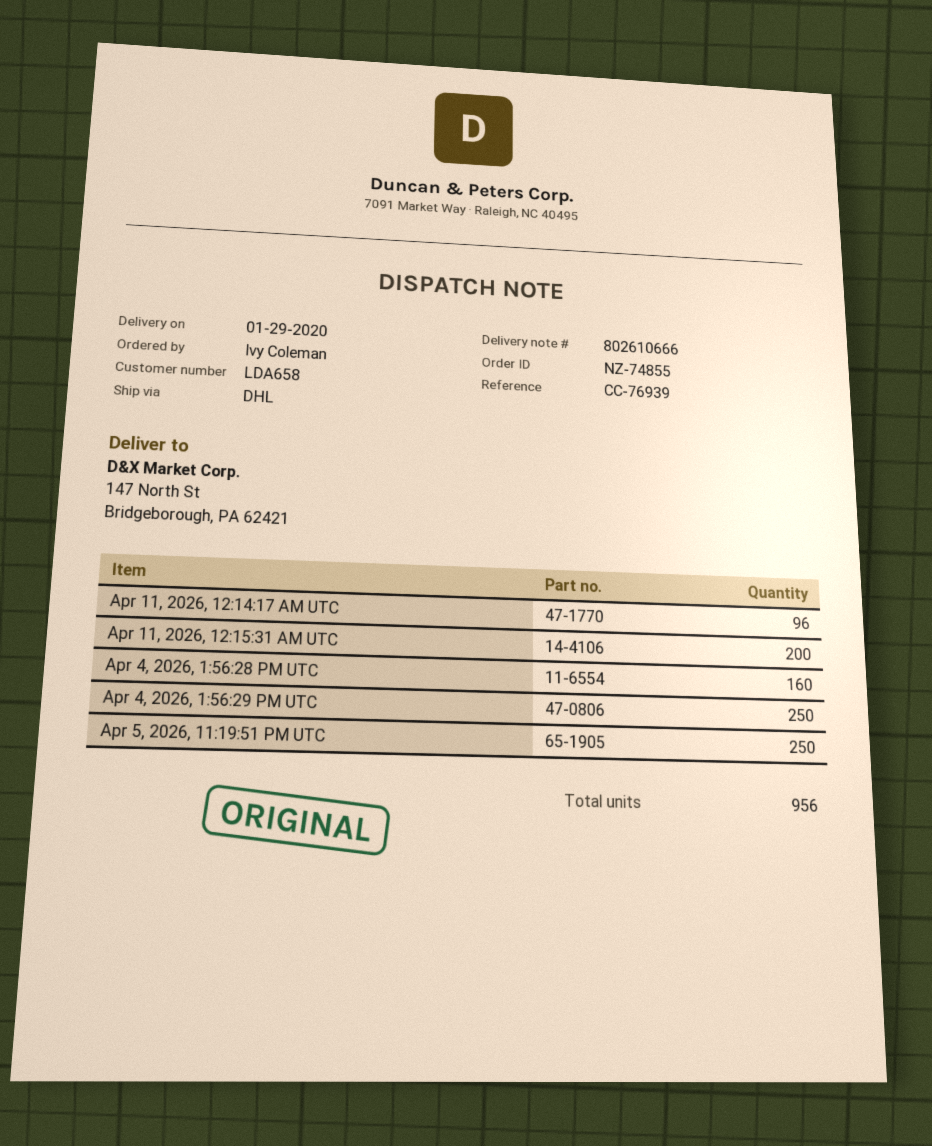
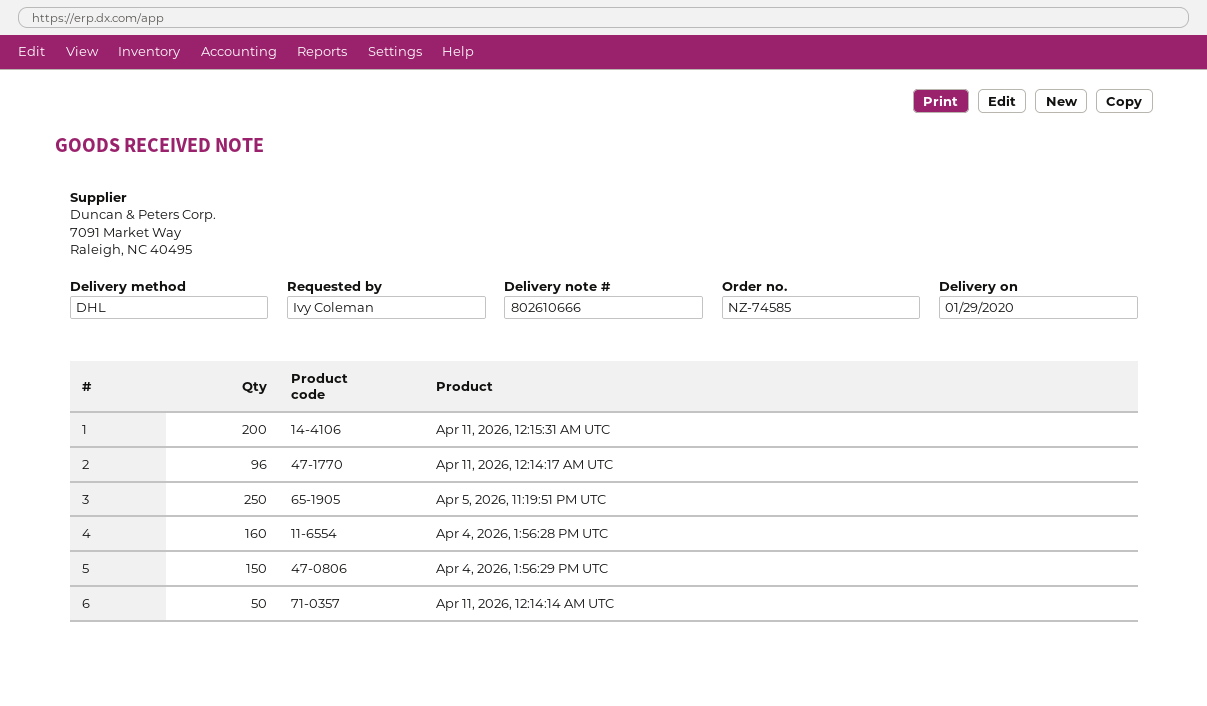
order number: NZ-74855 -> NZ-74585
Apr 4, 2026, 1:56:29 PM UTC: 250 -> 150
Apr 11, 2026, 12:14:14 AM UTC: none -> 50

